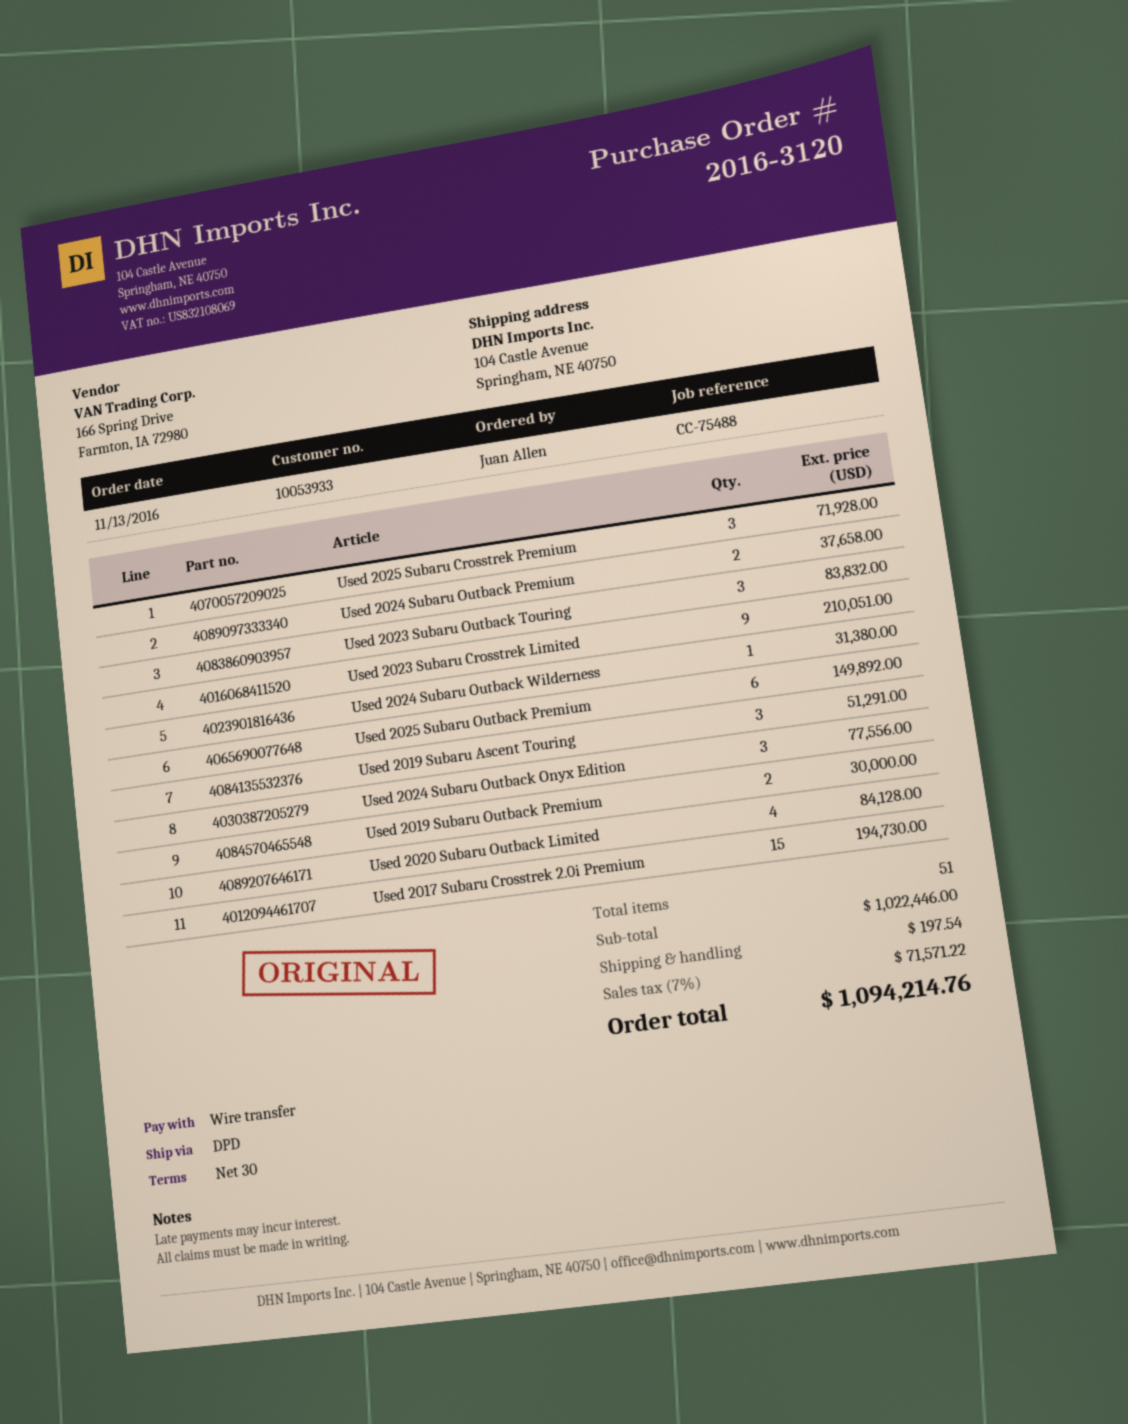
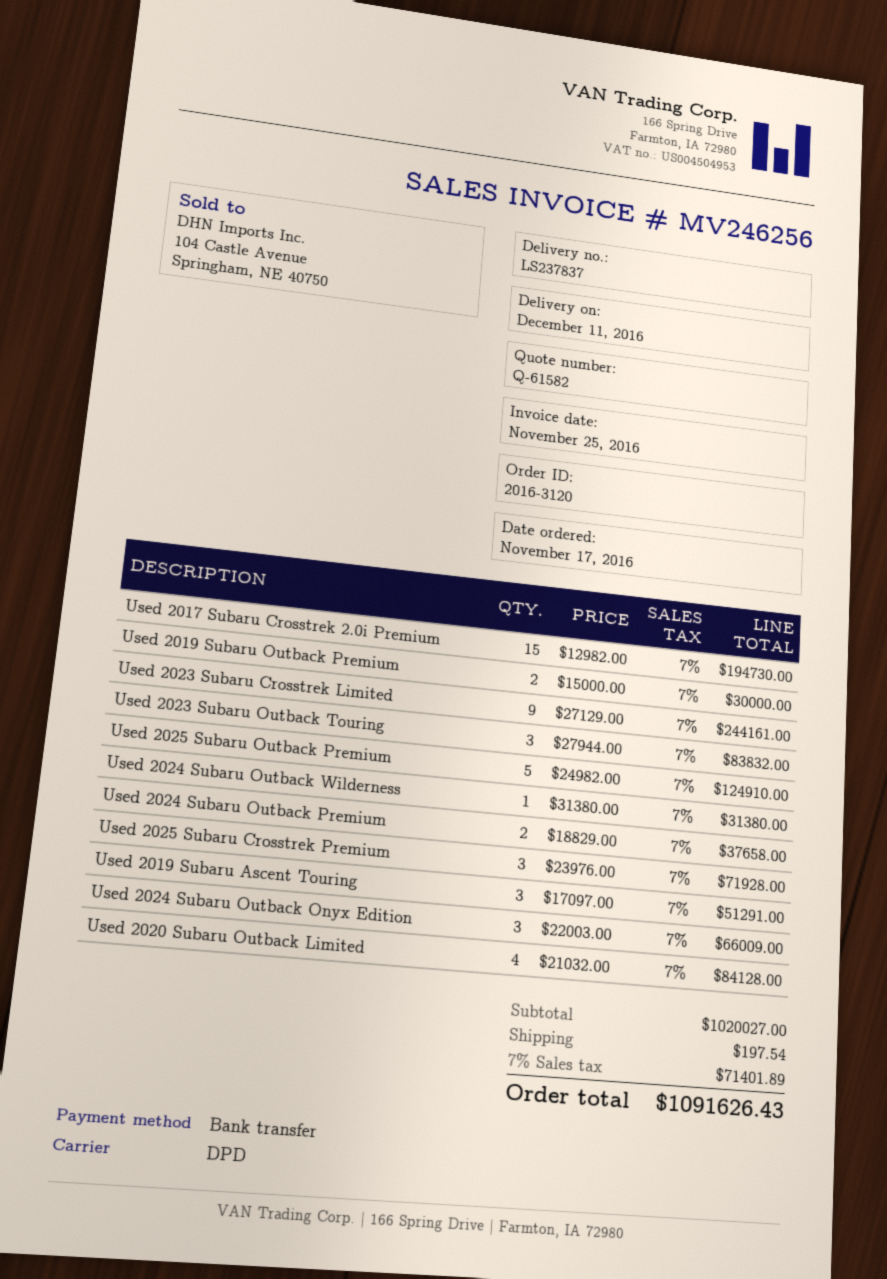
order date: 2016-11-13 -> 2016-11-17
Used 2023 Subaru Crosstrek Limited: 9 for 210051.00 -> 9 for 244161.00
Used 2025 Subaru Outback Premium: 6 for 149892.00 -> 5 for 124910.00
Used 2024 Subaru Outback Onyx Edition: 3 for 77556.00 -> 3 for 66009.00
subtotal: 1022446.00 -> 1020027.00
tax: 7% = 71571.22 -> 7% = 71401.89
total: 1094214.76 -> 1091626.43

